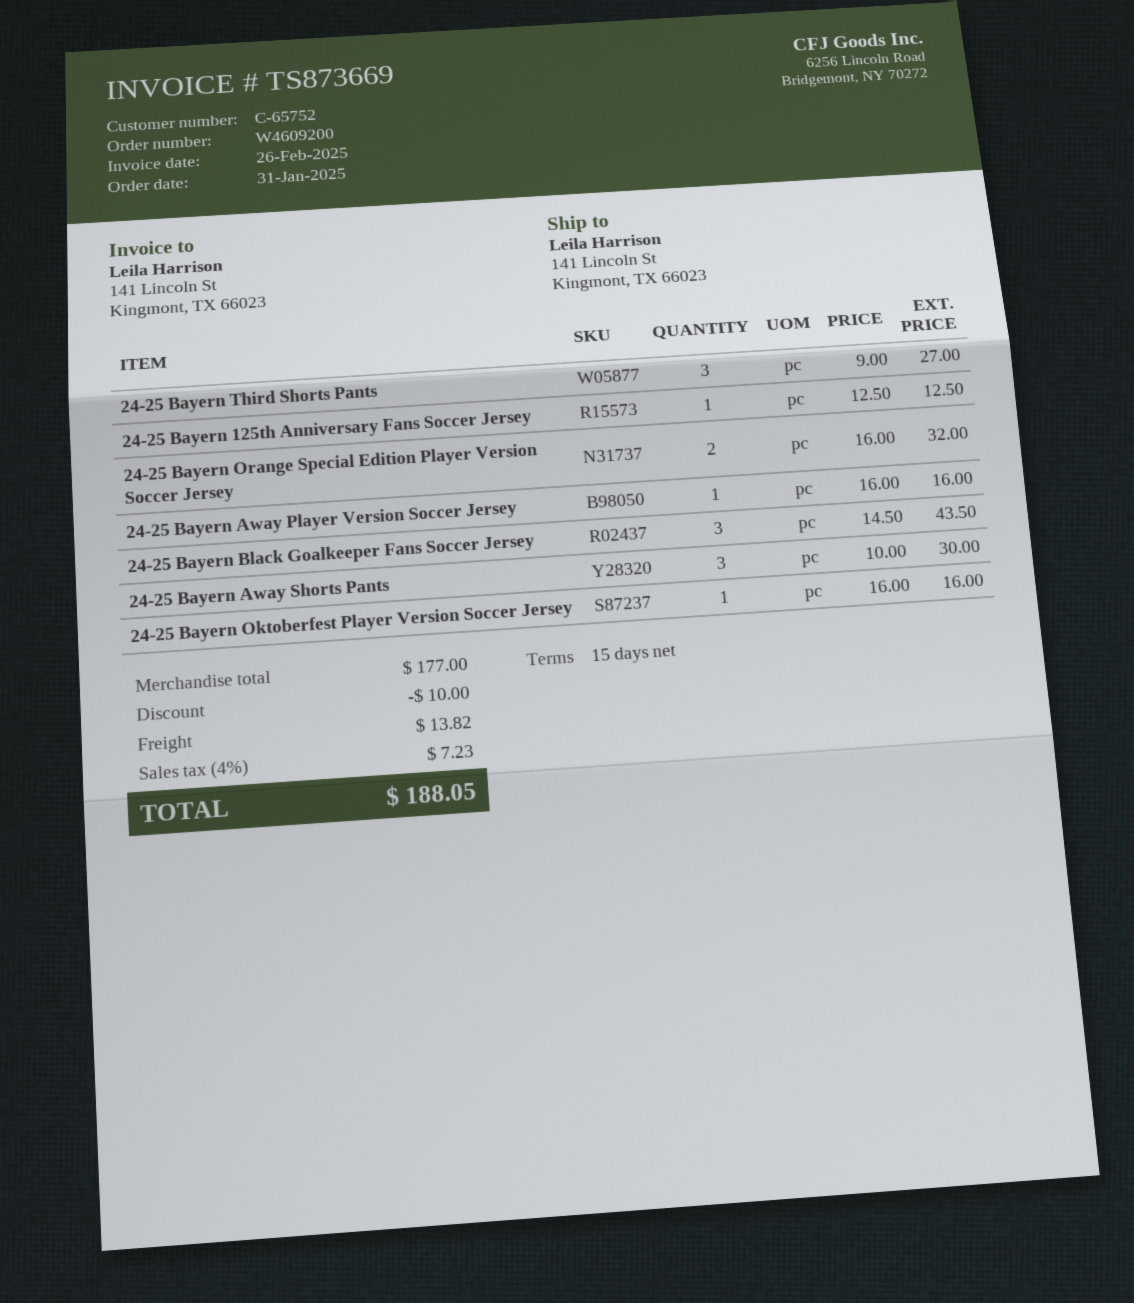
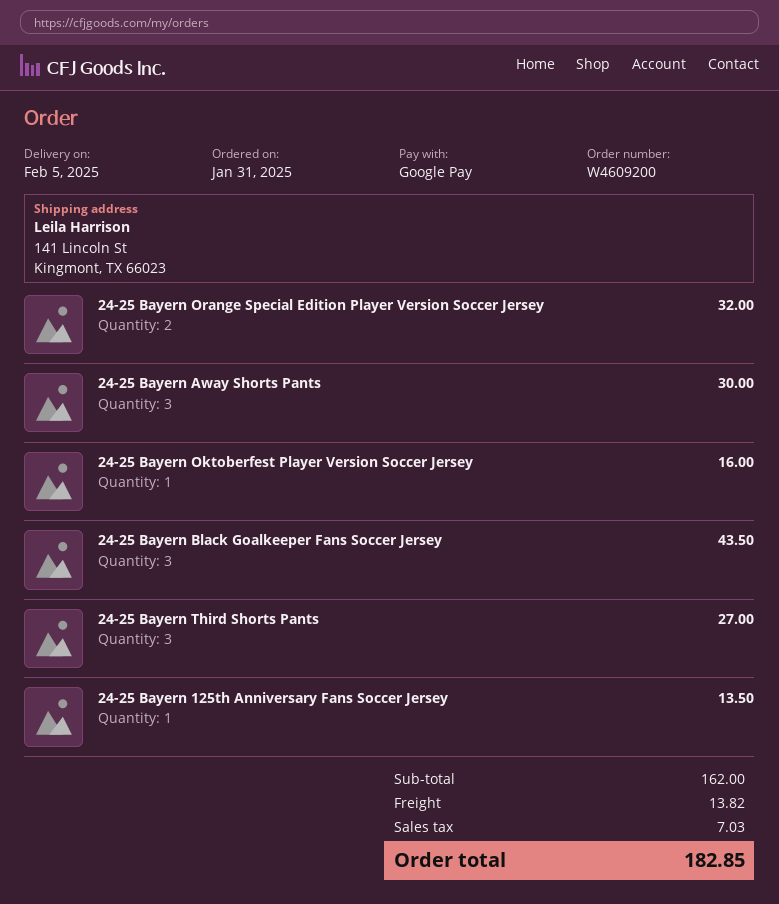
24-25 Bayern 125th Anniversary Fans Soccer Jersey: 1 for 12.50 -> 1 for 13.50
24-25 Bayern Away Player Version Soccer Jersey: 1 for 16.00 -> none
subtotal: 177.00 -> 162.00
discount: 10.00 -> none
tax: 7.23 -> 7.03
total: 188.05 -> 182.85

